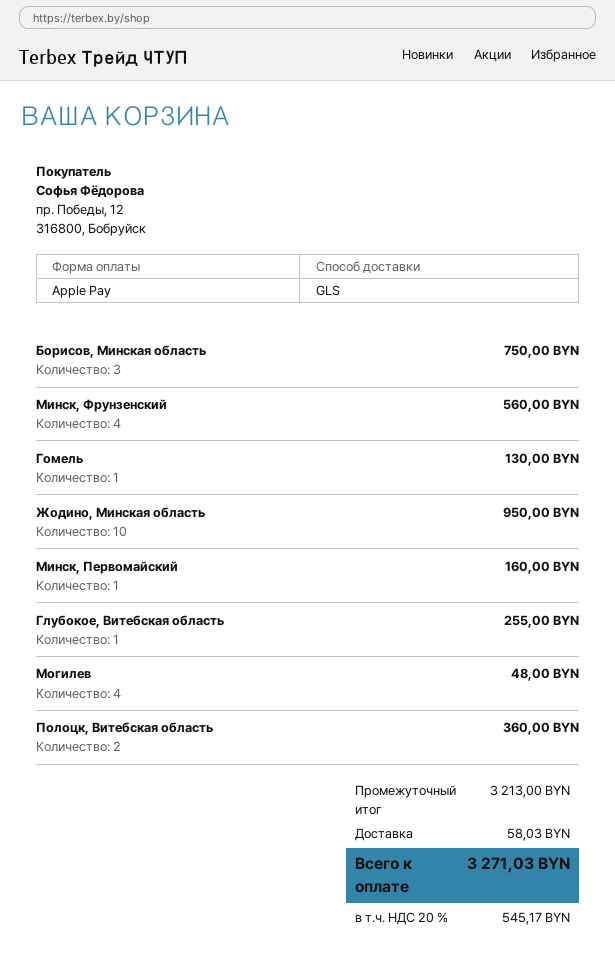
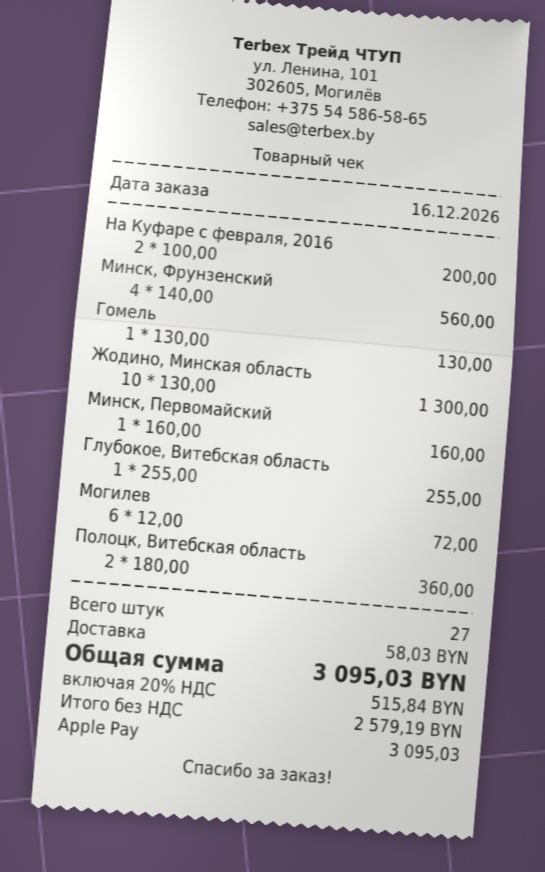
Борисов, Минская область: 3 for 750.00 -> none
Жодино, Минская область: 10 for 950.00 -> 10 for 1300.00
Могилев: 4 for 48.00 -> 6 for 72.00
На Куфаре с февраля, 2016: none -> 2 for 200.00
tax: 20% = 545.17 -> 20% = 515.84
total: 3271.03 -> 3095.03

